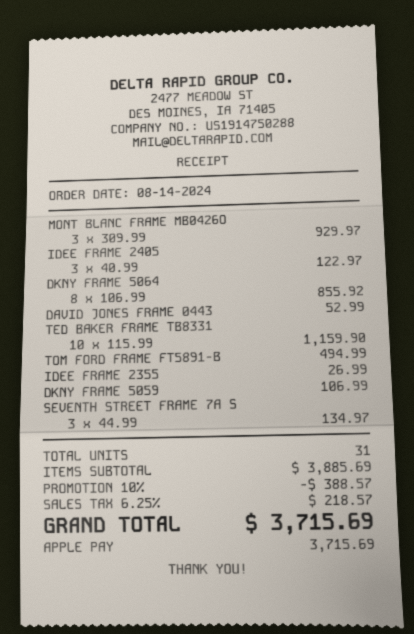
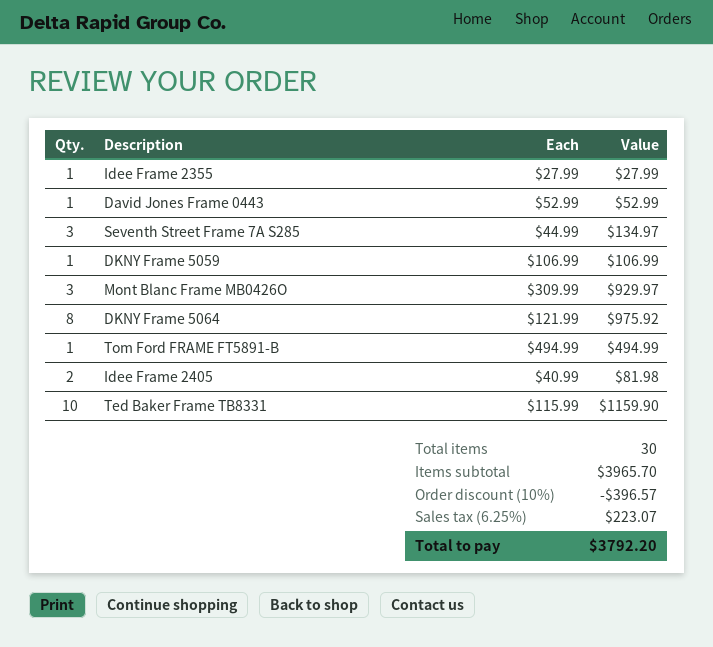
IDEE FRAME 2405: 3 x 40.99 = 122.97 -> 2 x 40.99 = 81.98
DKNY FRAME 5064: 8 x 106.99 = 855.92 -> 8 x 121.99 = 975.92
IDEE FRAME 2355: 1 x 26.99 = 26.99 -> 1 x 27.99 = 27.99
total quantity: 31 -> 30
subtotal: 3885.69 -> 3965.70
discount: 10% = 388.57 -> 10% = 396.57
tax: 6.25% = 218.57 -> 6.25% = 223.07
total: 3715.69 -> 3792.20

